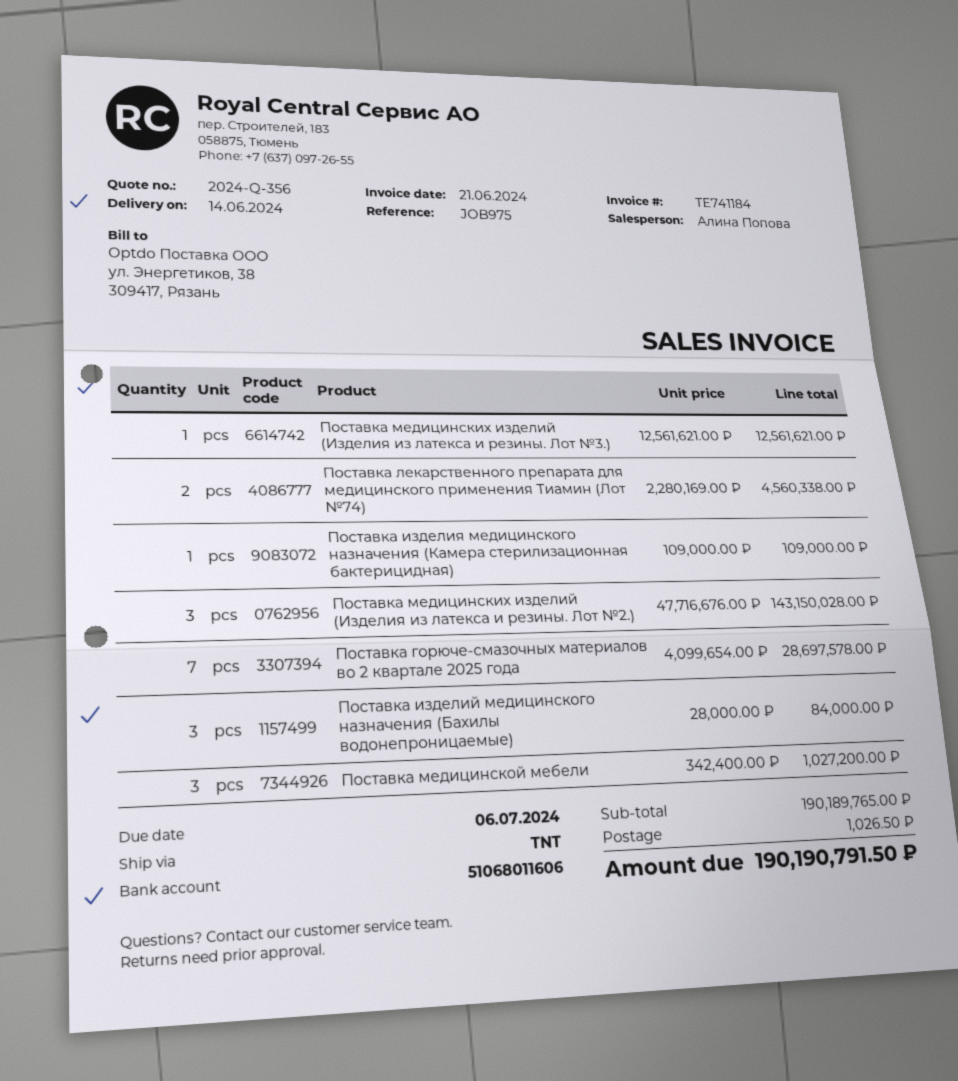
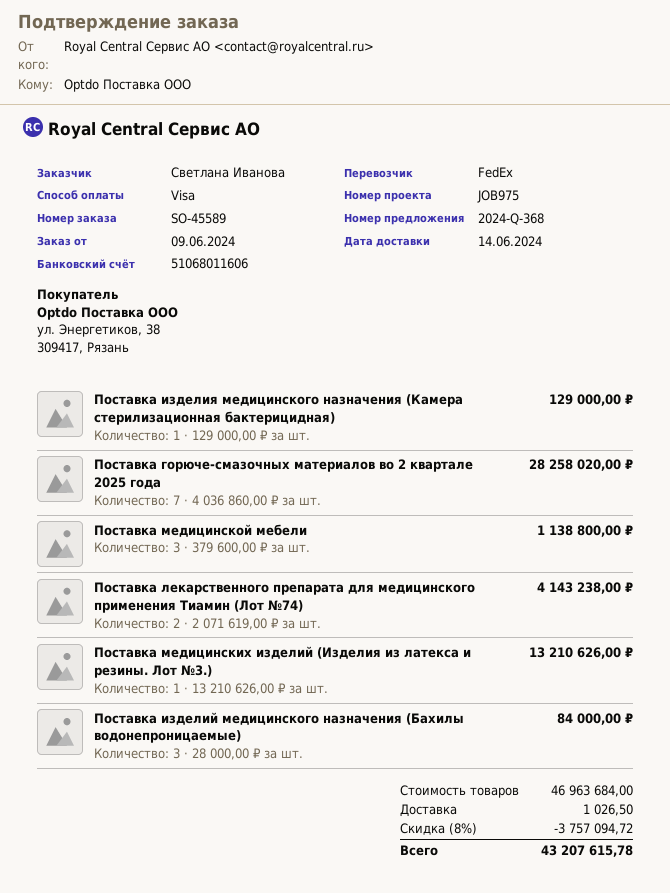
quote number: 2024-Q-356 -> 2024-Q-368
shipping method: TNT -> FedEx
Поставка медицинских изделий (Изделия из латекса и резины. Лот №3.): 1 x 12561621.00 = 12561621.00 -> 1 x 13210626.00 = 13210626.00
Поставка лекарственного препарата для медицинского применения Тиамин (Лот №74): 2 x 2280169.00 = 4560338.00 -> 2 x 2071619.00 = 4143238.00
Поставка изделия медицинского назначения (Камера стерилизационная бактерицидная): 1 x 109000.00 = 109000.00 -> 1 x 129000.00 = 129000.00
Поставка медицинских изделий (Изделия из латекса и резины. Лот №2.): 3 x 47716676.00 = 143150028.00 -> none
Поставка горюче-смазочных материалов во 2 квартале 2025 года: 7 x 4099654.00 = 28697578.00 -> 7 x 4036860.00 = 28258020.00
Поставка медицинской мебели: 3 x 342400.00 = 1027200.00 -> 3 x 379600.00 = 1138800.00
subtotal: 190189765.00 -> 46963684.00
discount: none -> 8% = 3757094.72
total: 190190791.50 -> 43207615.78

